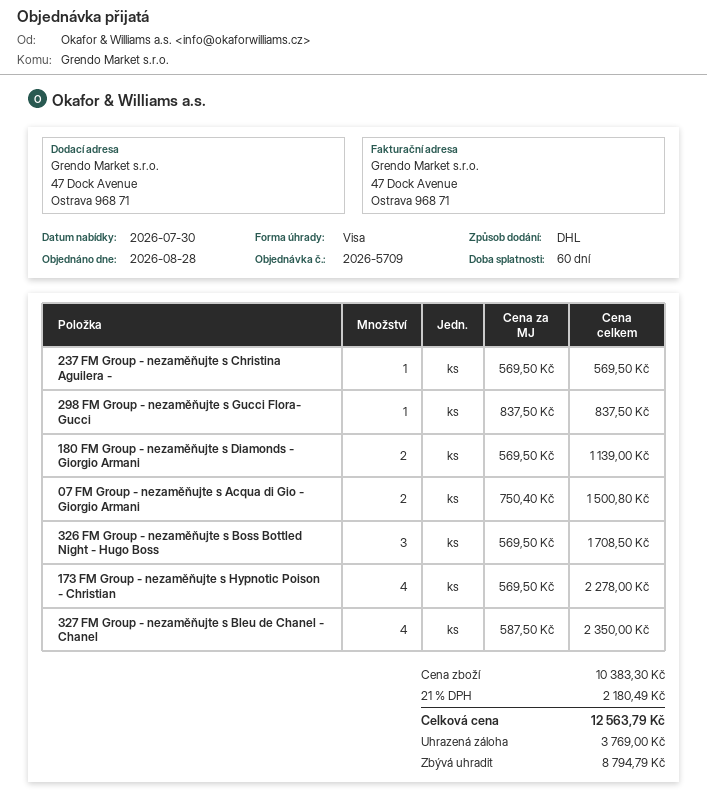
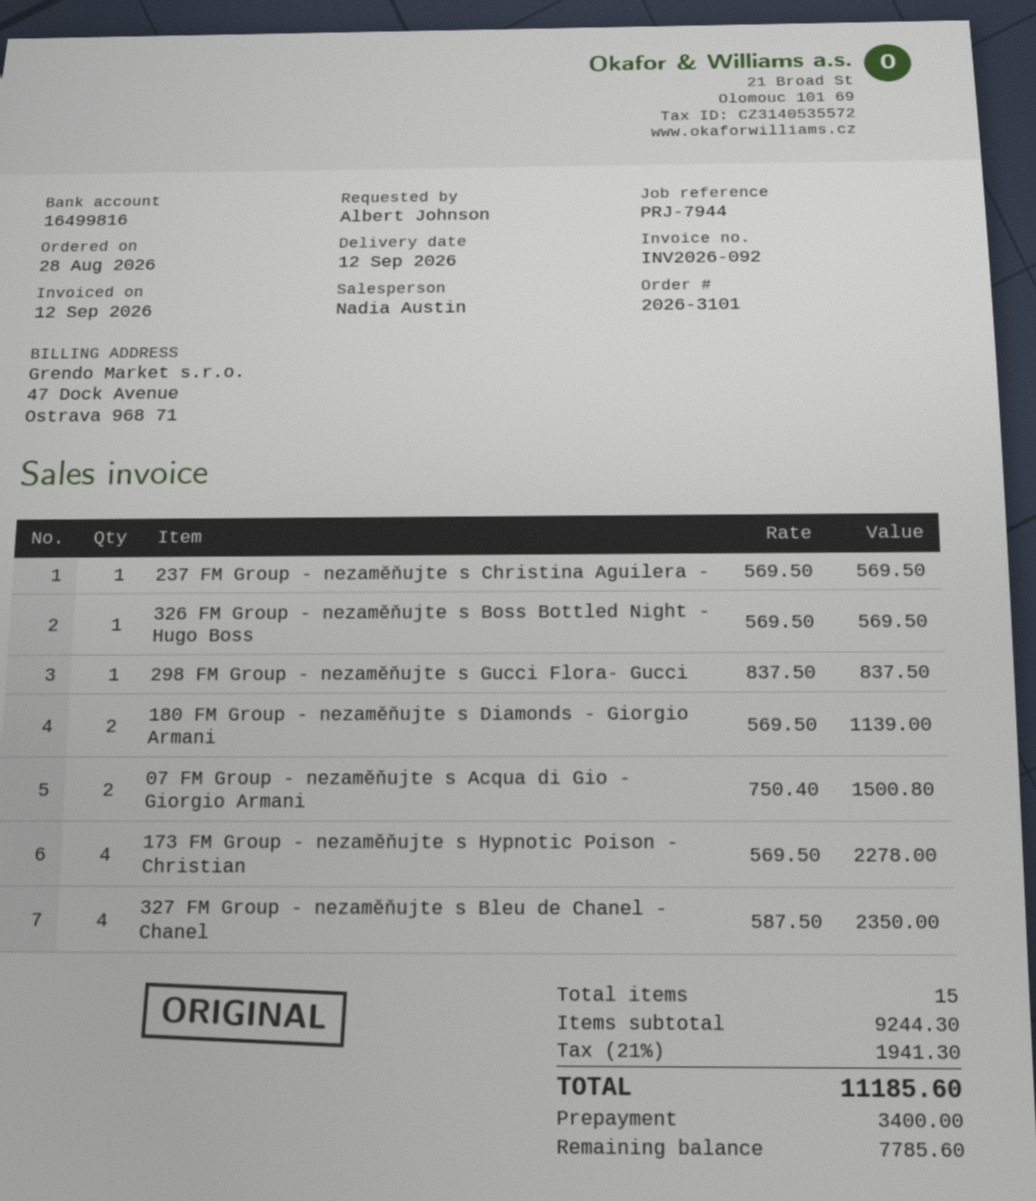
order number: 2026-5709 -> 2026-3101
326 FM Group - nezaměňujte s Boss Bottled Night - Hugo Boss: 3 x 569.50 = 1708.50 -> 1 x 569.50 = 569.50
subtotal: 10383.30 -> 9244.30
tax: 21% = 2180.49 -> 21% = 1941.30
total: 12563.79 -> 11185.60
deposit: 3769.00 -> 3400.00
balance: 8794.79 -> 7785.60

